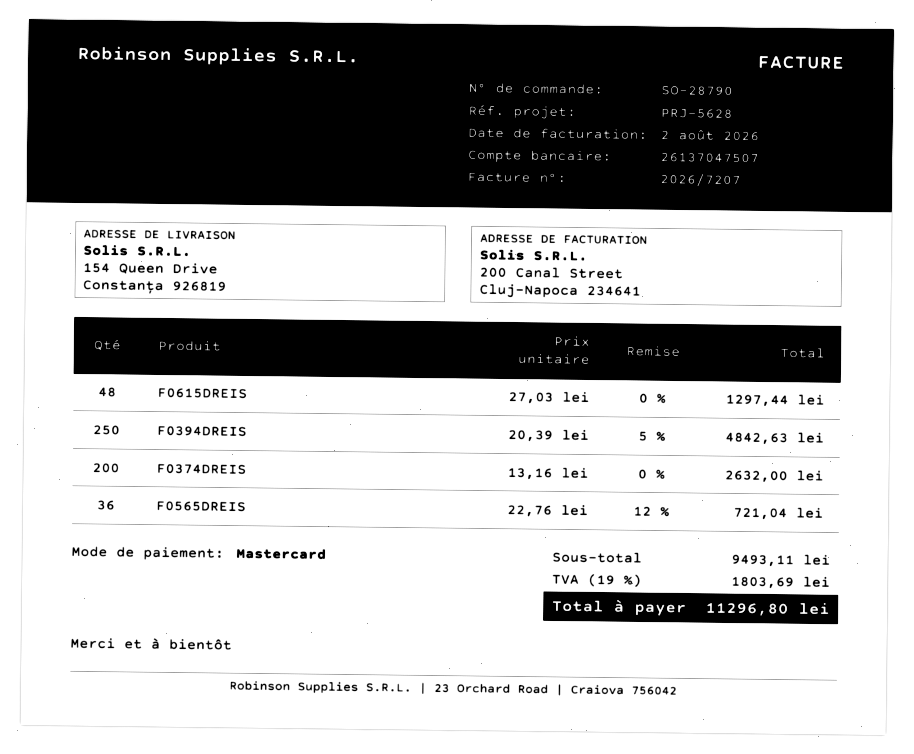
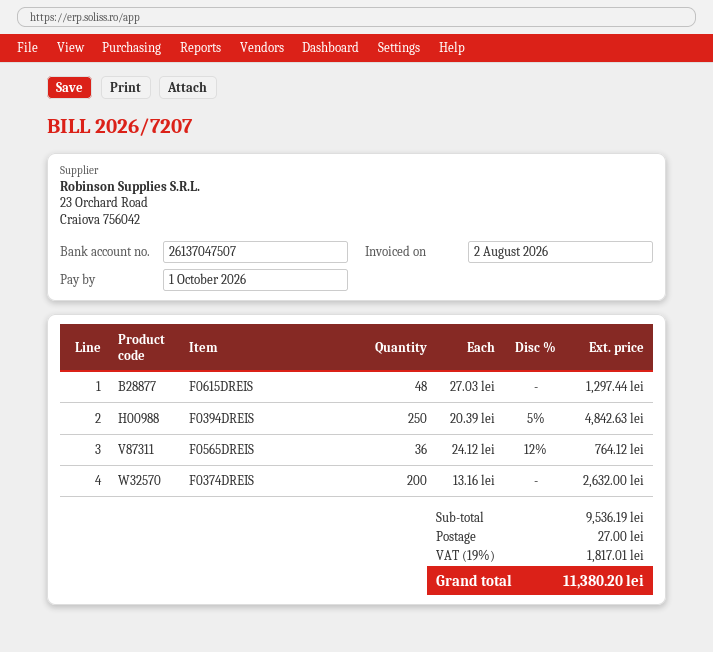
F0565DREIS: 36 x 22.76 - 12% = 721.04 -> 36 x 24.12 - 12% = 764.12
subtotal: 9493.11 -> 9536.19
shipping: none -> 27.00
tax: 19% = 1803.69 -> 19% = 1817.01
total: 11296.80 -> 11380.20

